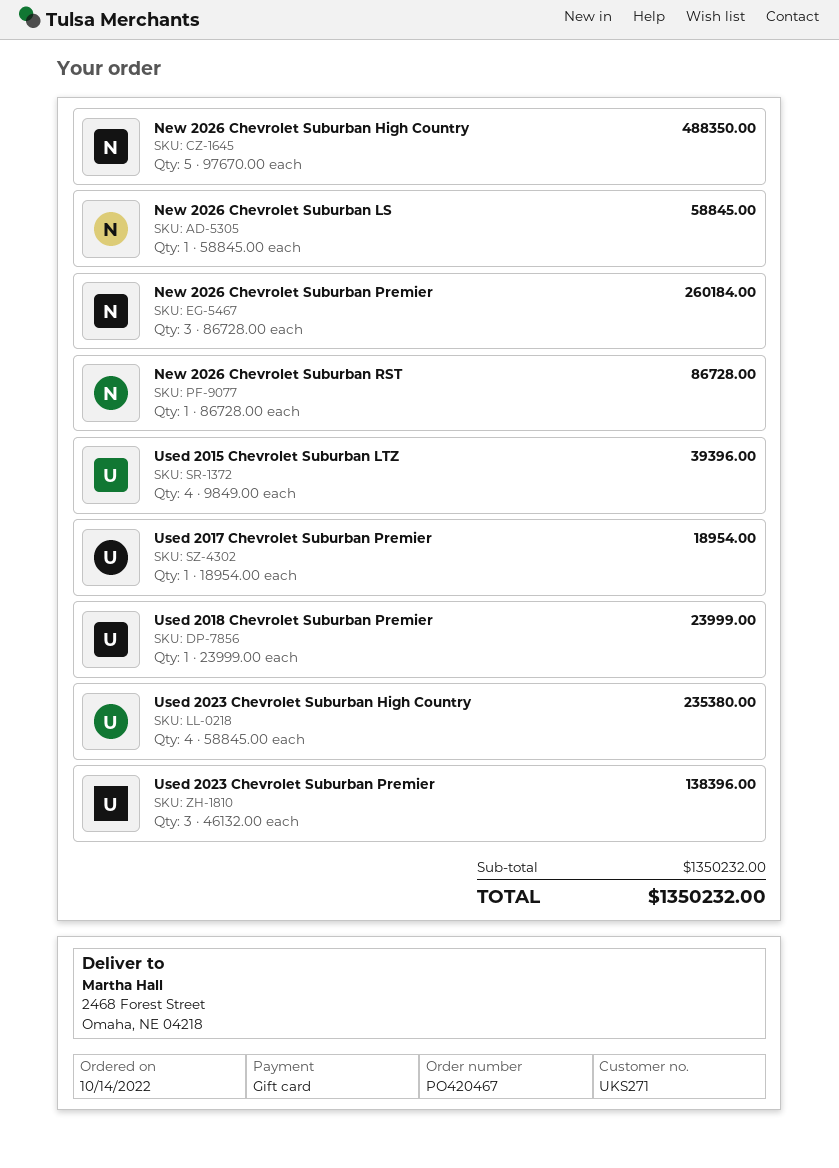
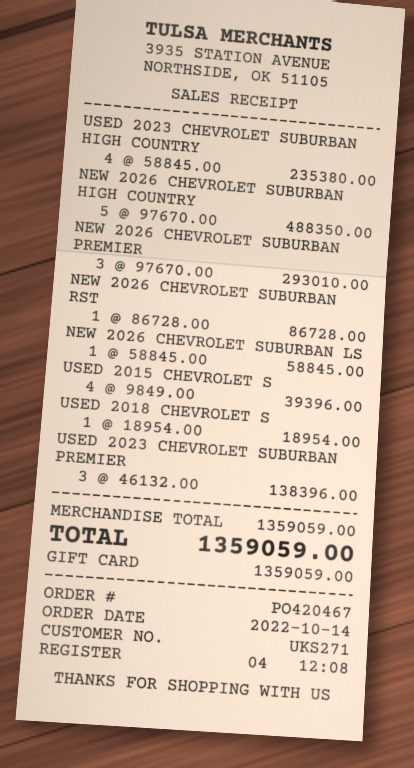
New 2026 Chevrolet Suburban Premier: 3 x 86728.00 = 260184.00 -> 3 x 97670.00 = 293010.00
Used 2017 Chevrolet Suburban Premier: 1 x 18954.00 = 18954.00 -> none
Used 2018 Chevrolet Suburban Premier: 1 x 23999.00 = 23999.00 -> 1 x 18954.00 = 18954.00
subtotal: 1350232.00 -> 1359059.00
total: 1350232.00 -> 1359059.00

